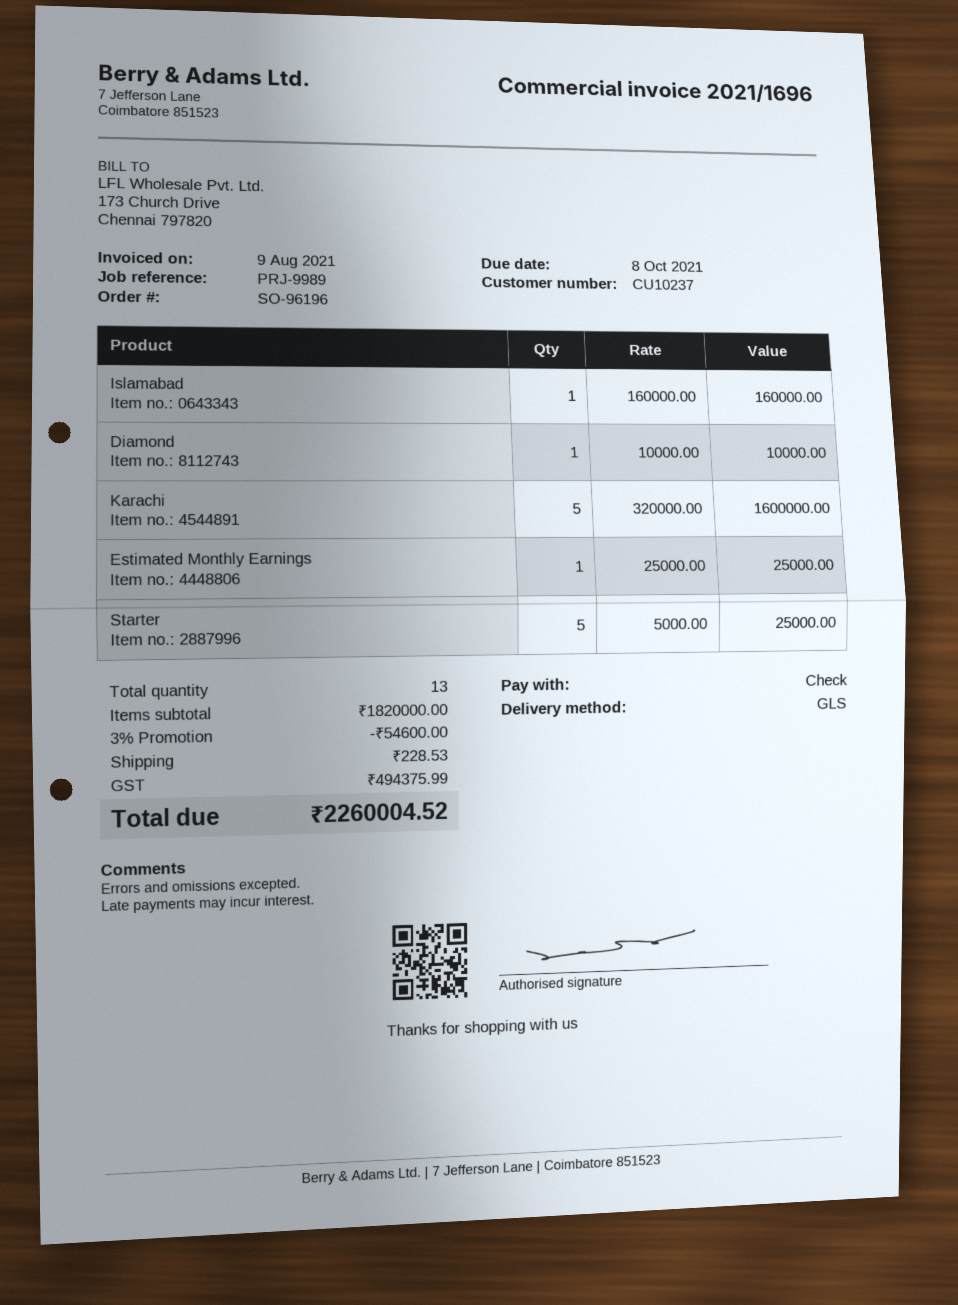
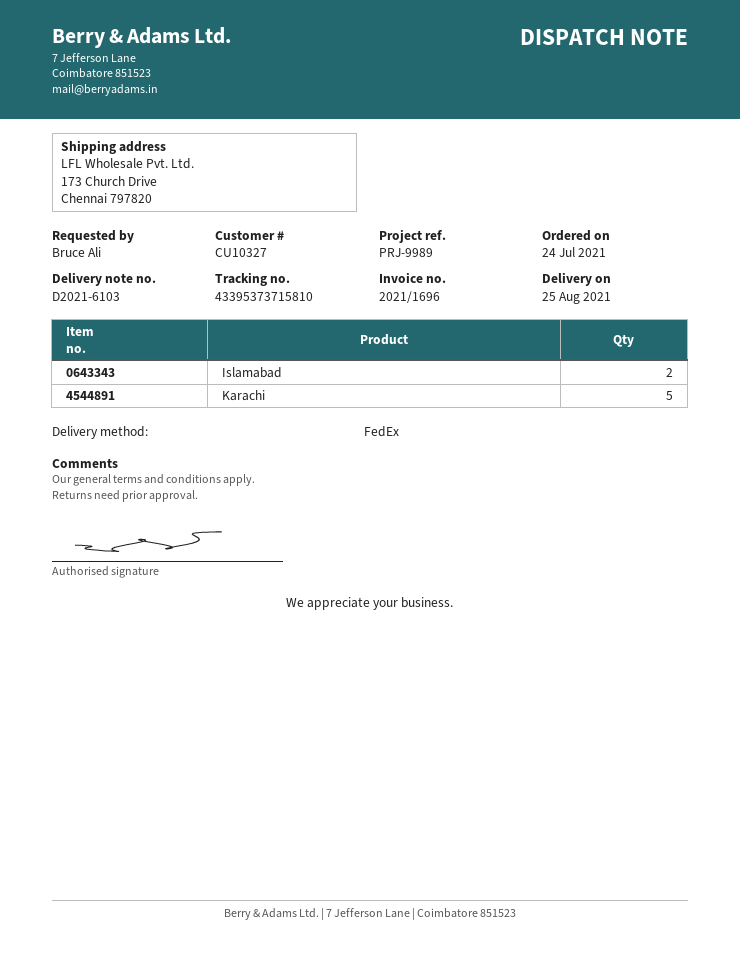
customer number: CU10237 -> CU10327
shipping method: GLS -> FedEx
Islamabad: 1 -> 2
Diamond: 1 -> none
Estimated Monthly Earnings: 1 -> none
Starter: 5 -> none

